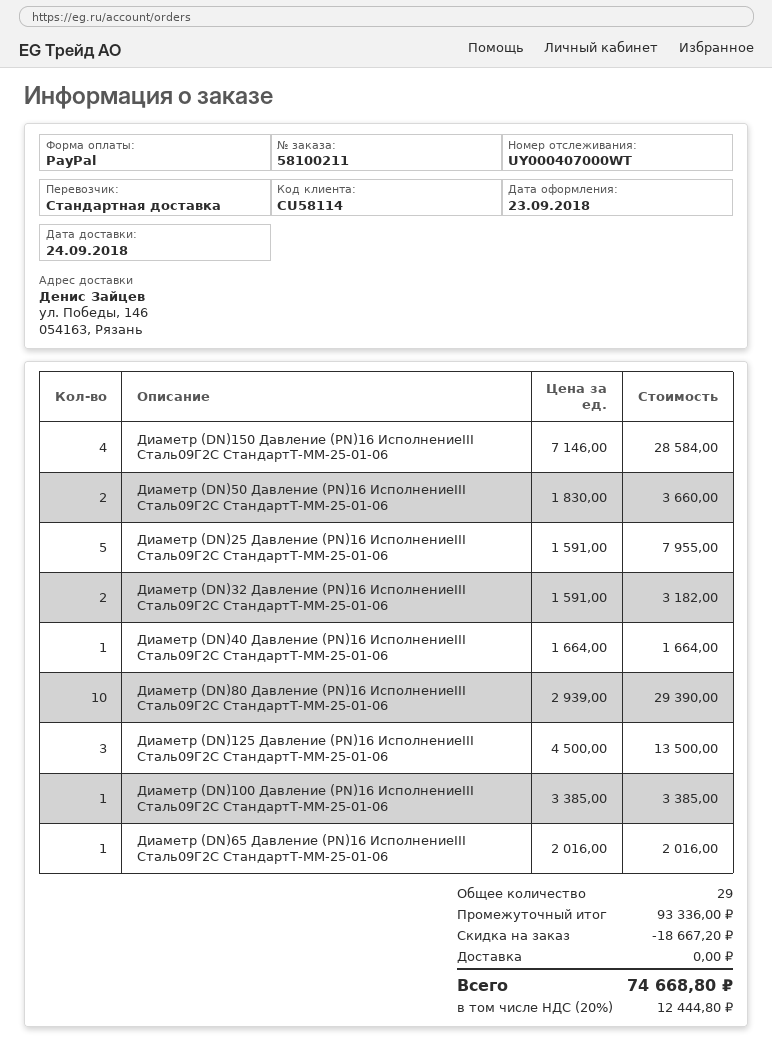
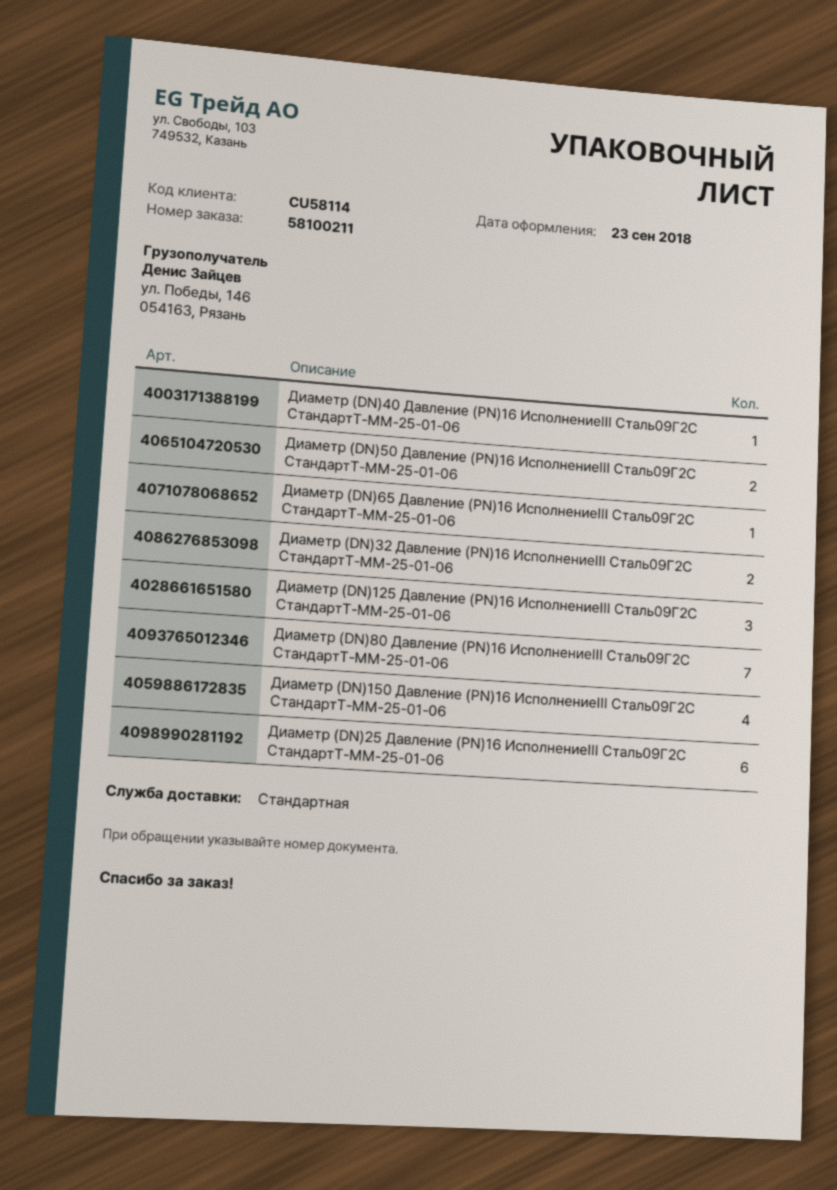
Диаметр (DN)25 Давление (PN)16 ИсполнениеIII Сталь09Г2С СтандартТ-ММ-25-01-06: 5 -> 6
Диаметр (DN)80 Давление (PN)16 ИсполнениеIII Сталь09Г2С СтандартТ-ММ-25-01-06: 10 -> 7
Диаметр (DN)100 Давление (PN)16 ИсполнениеIII Сталь09Г2С СтандартТ-ММ-25-01-06: 1 -> none

